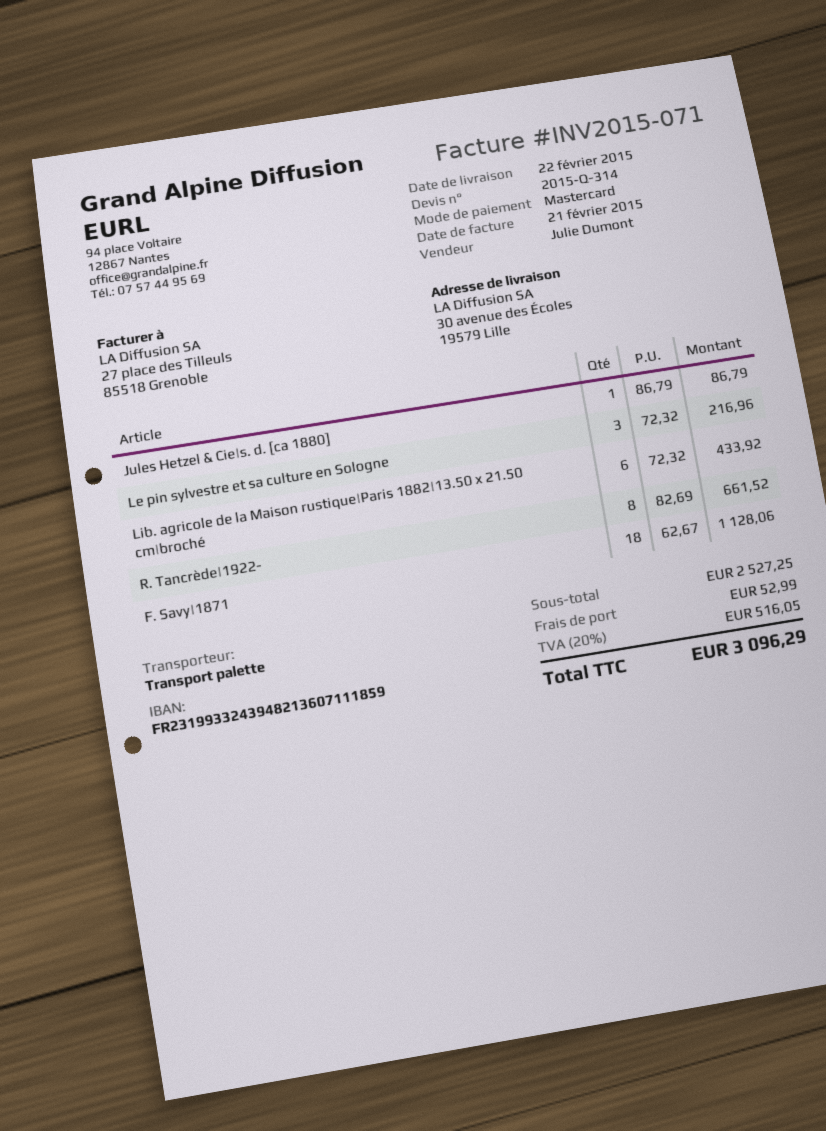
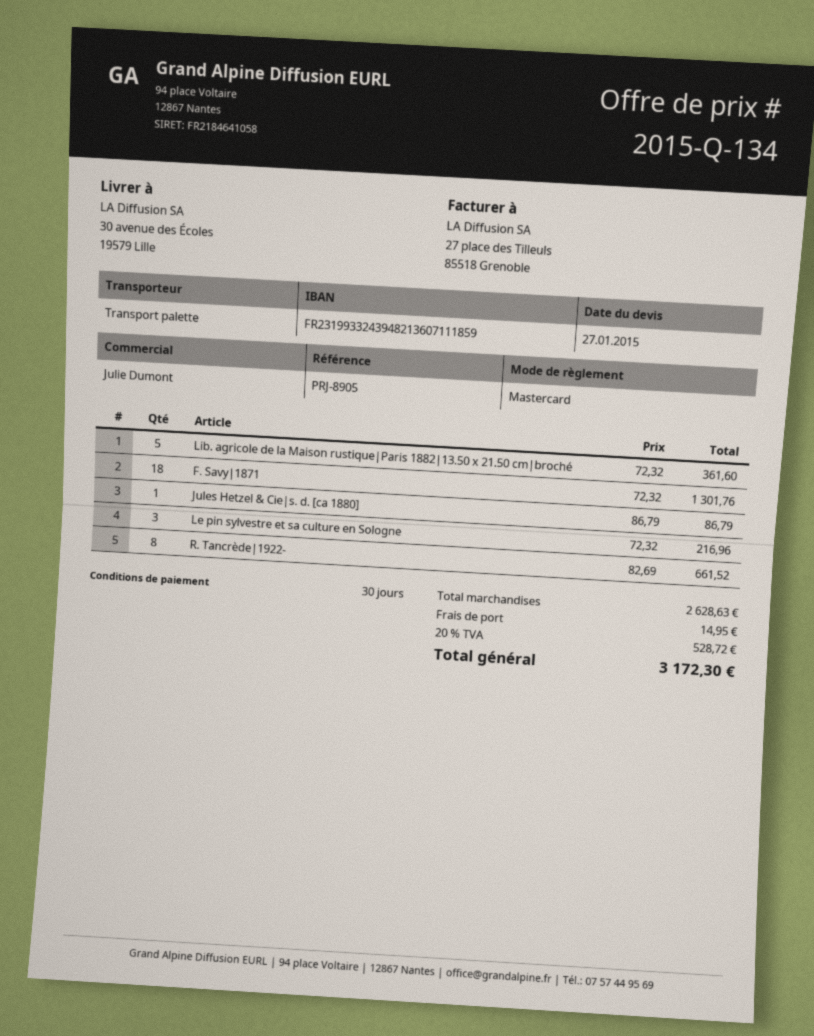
quote number: 2015-Q-314 -> 2015-Q-134
Lib. agricole de la Maison rustique|Paris 1882|13.50 x 21.50 cm|broché: 6 x 72.32 = 433.92 -> 5 x 72.32 = 361.60
F. Savy|1871: 18 x 62.67 = 1128.06 -> 18 x 72.32 = 1301.76
subtotal: 2527.25 -> 2628.63
shipping: 52.99 -> 14.95
tax: 20% = 516.05 -> 20% = 528.72
total: 3096.29 -> 3172.30

